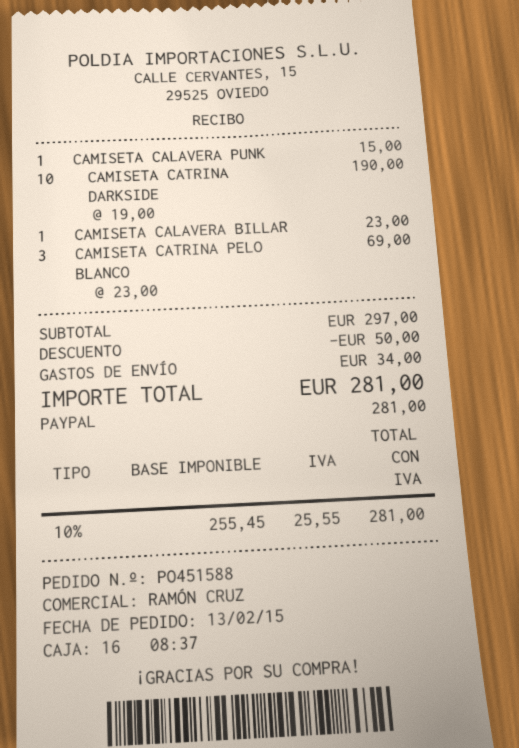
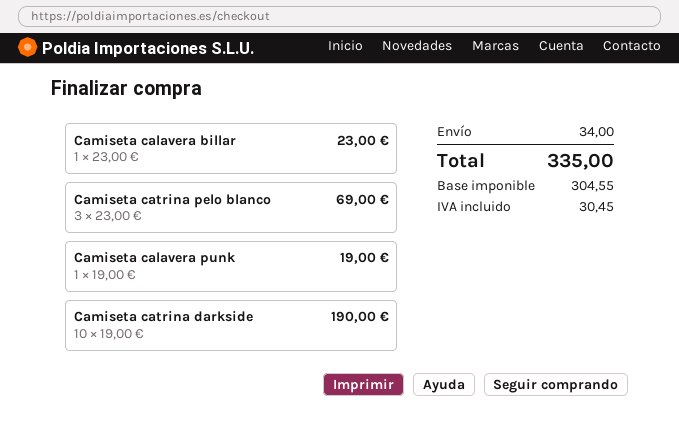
CAMISETA CALAVERA PUNK: 1 x 15.00 = 15.00 -> 1 x 19.00 = 19.00
discount: 50.00 -> none
net: 255.45 -> 304.55
tax: 25.55 -> 30.45
total: 281.00 -> 335.00

